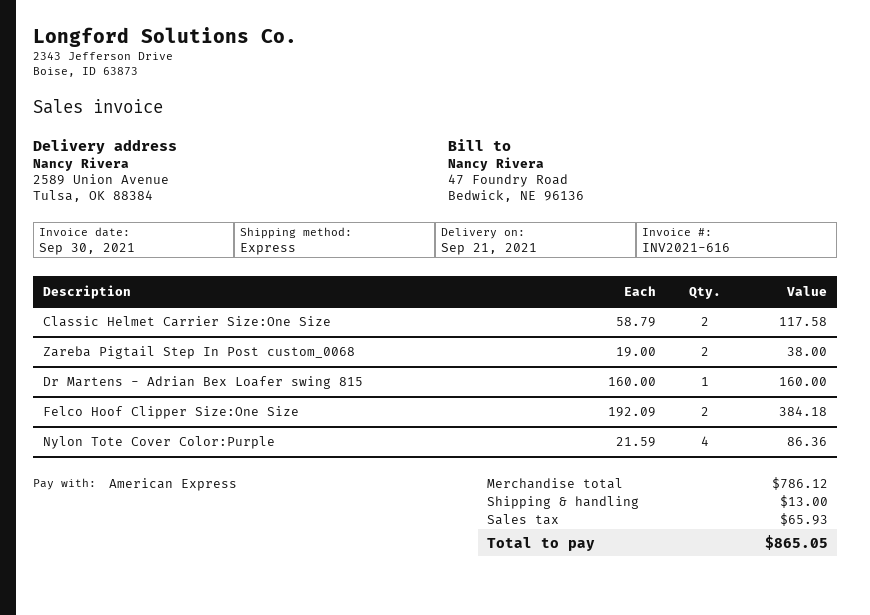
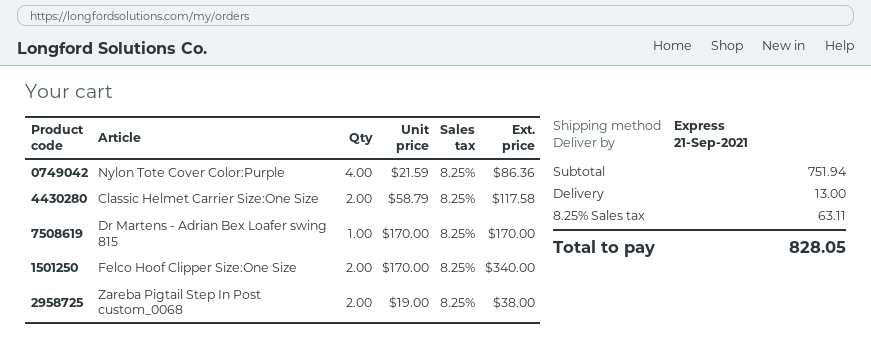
Dr Martens - Adrian Bex Loafer swing 815: 1 x 160.00 = 160.00 -> 1 x 170.00 = 170.00
Felco Hoof Clipper Size:One Size: 2 x 192.09 = 384.18 -> 2 x 170.00 = 340.00
subtotal: 786.12 -> 751.94
tax: 65.93 -> 63.11
total: 865.05 -> 828.05

